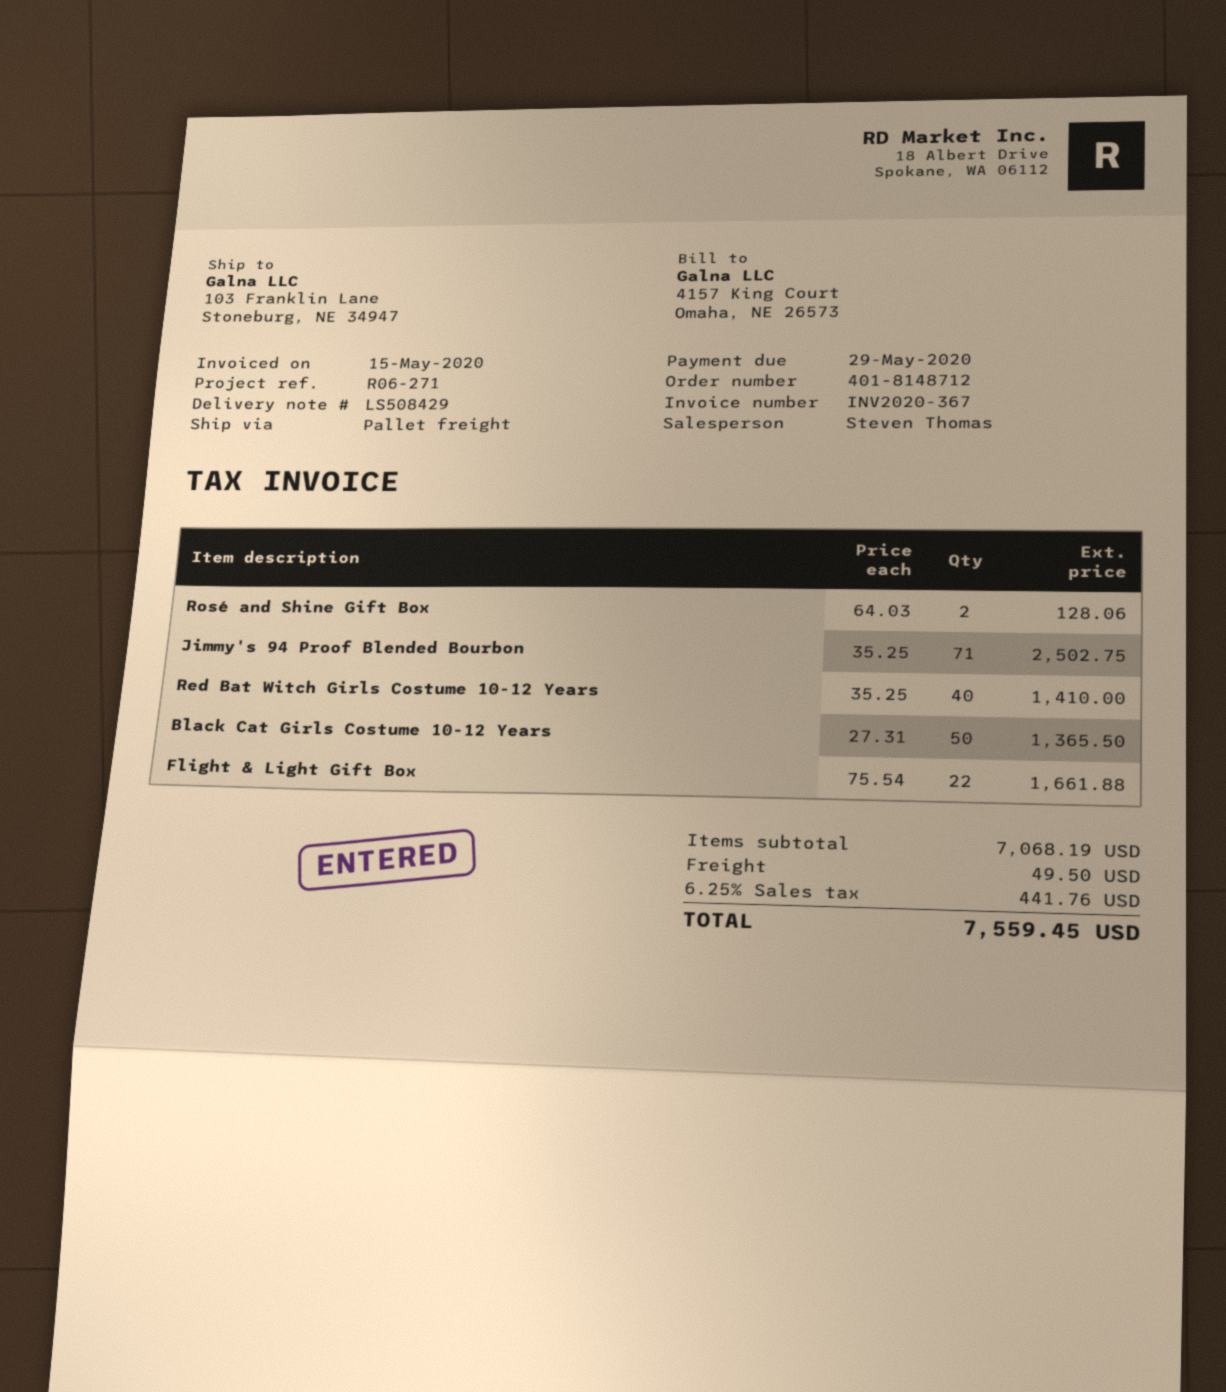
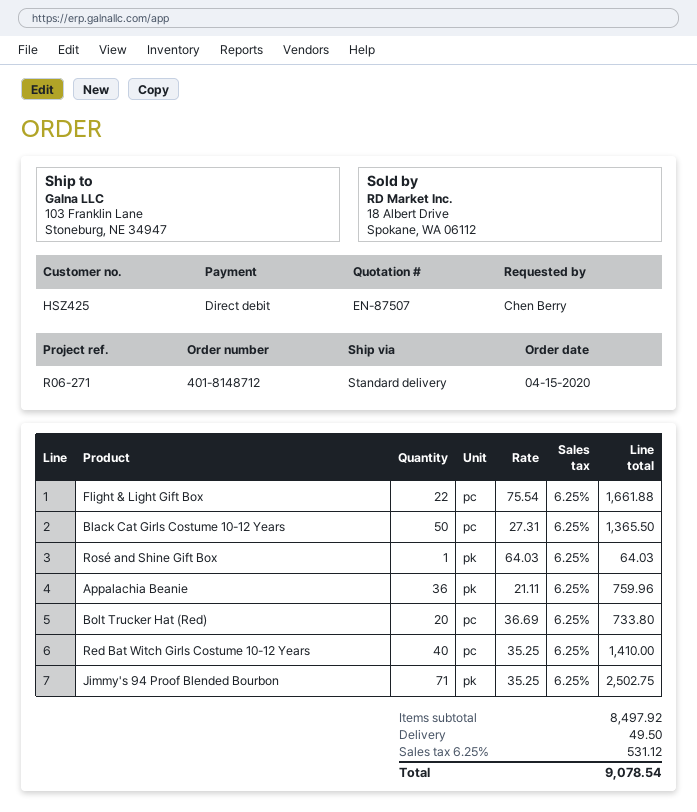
shipping method: pallet freight -> standard
Rosé and Shine Gift Box: 2 x 64.03 = 128.06 -> 1 x 64.03 = 64.03
Appalachia Beanie: none -> 36 x 21.11 = 759.96
Bolt Trucker Hat (Red): none -> 20 x 36.69 = 733.80
subtotal: 7068.19 -> 8497.92
tax: 6.25% = 441.76 -> 6.25% = 531.12
total: 7559.45 -> 9078.54

